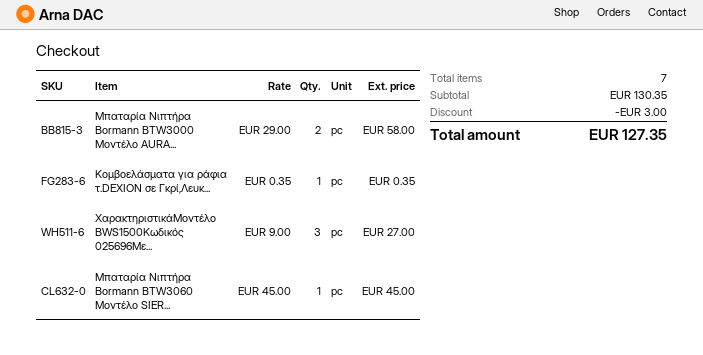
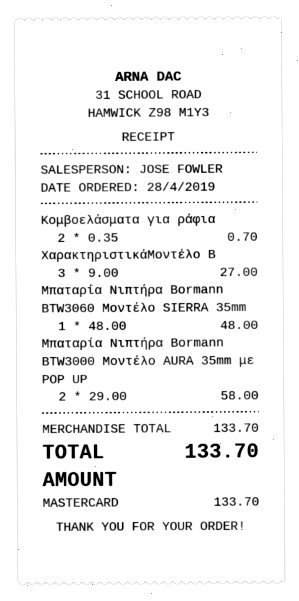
Κομβοελάσματα για ράφια τ.DEXION σε Γκρί,Λευκ...: 1 x 0.35 = 0.35 -> 2 x 0.35 = 0.70
Μπαταρία Νιπτήρα Bormann BTW3060 Μοντέλο SIER...: 1 x 45.00 = 45.00 -> 1 x 48.00 = 48.00
subtotal: 130.35 -> 133.70
discount: 3.00 -> none
total: 127.35 -> 133.70

